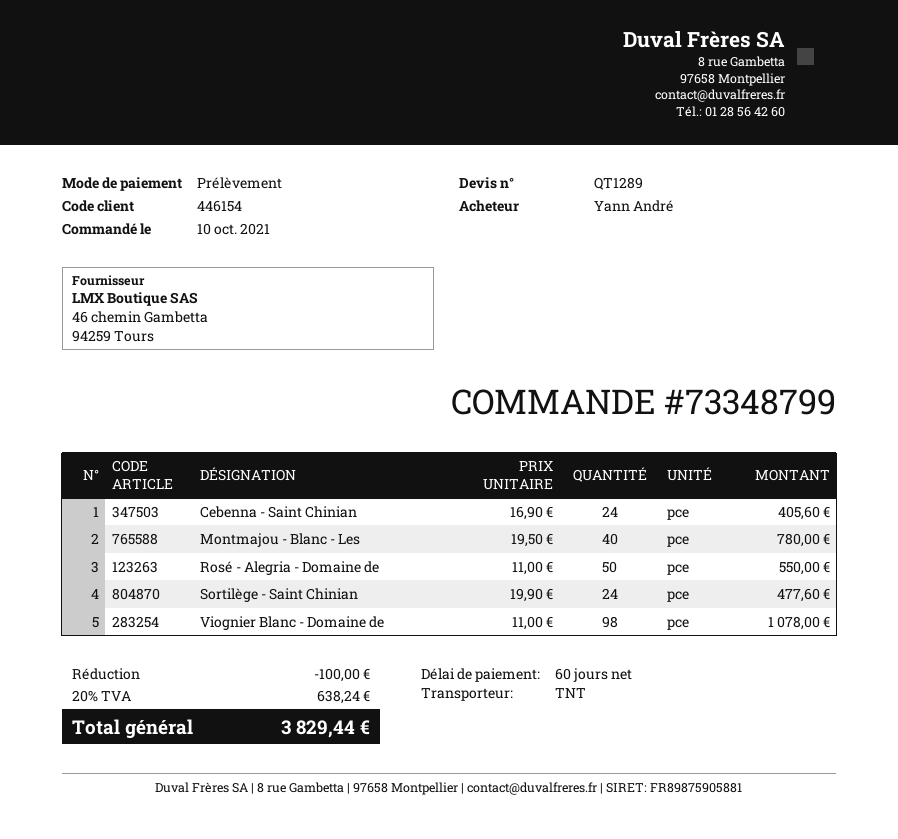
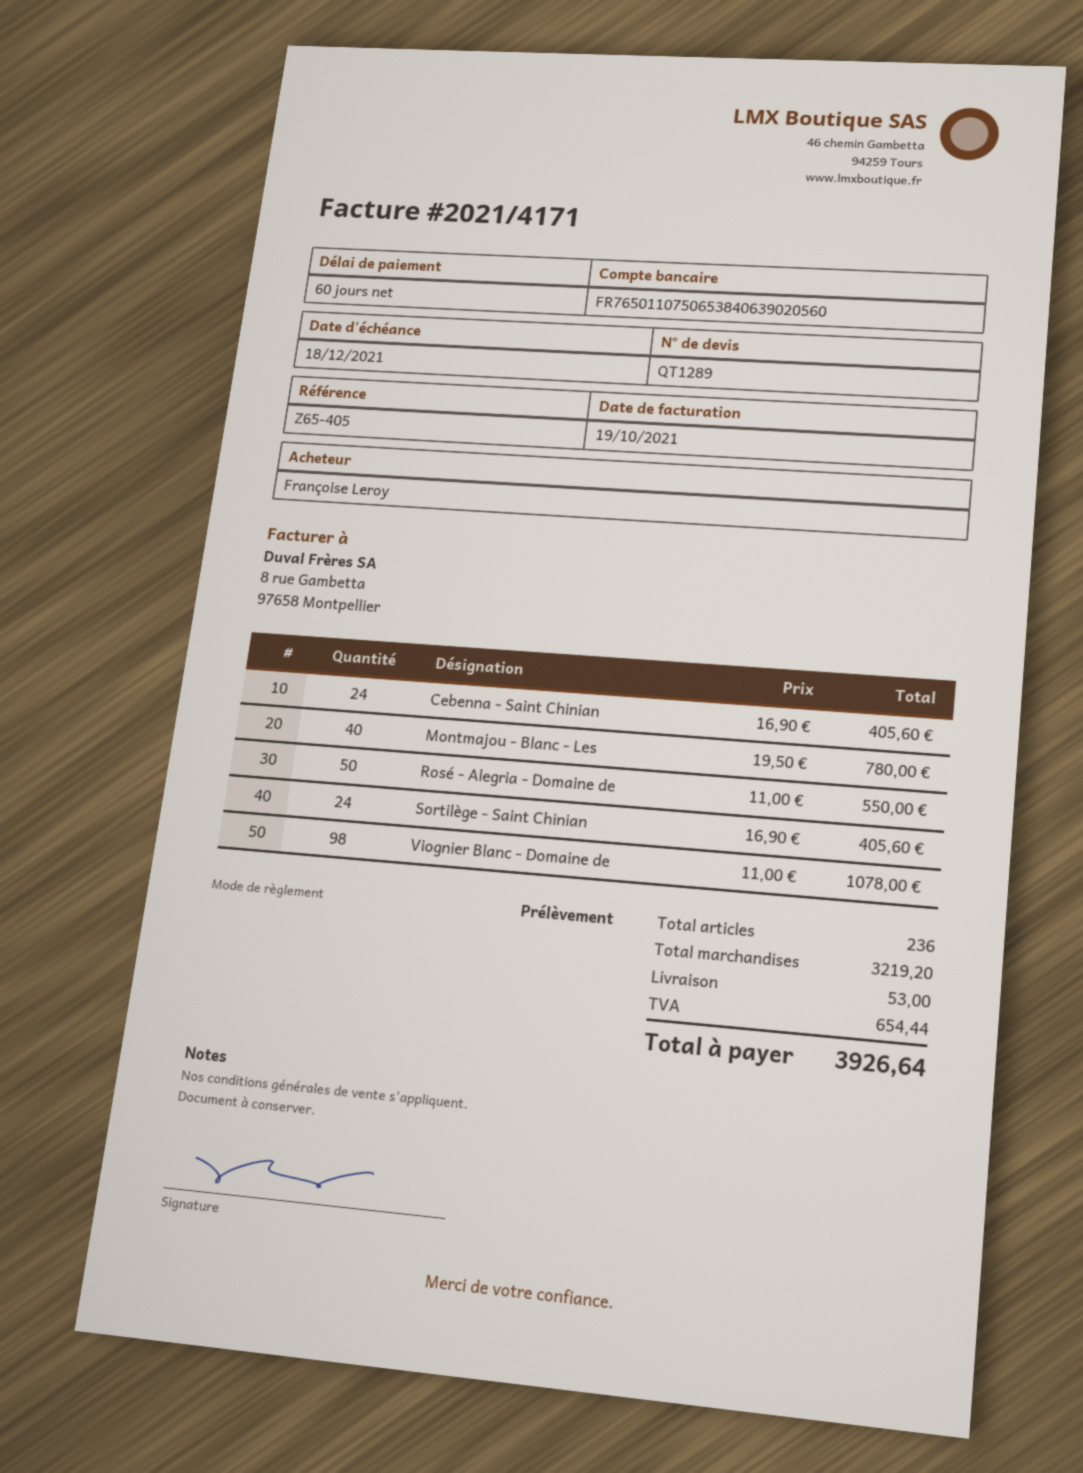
ordered by: Yann André -> Françoise Leroy
Sortilège - Saint Chinian: 24 x 19.90 = 477.60 -> 24 x 16.90 = 405.60
discount: 100.00 -> none
shipping: none -> 53.00
tax: 638.24 -> 654.44
total: 3829.44 -> 3926.64

